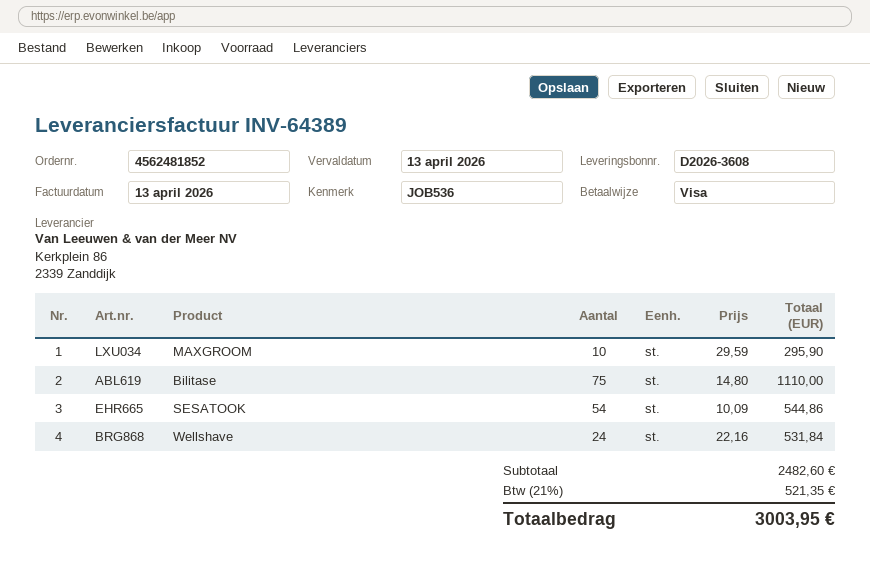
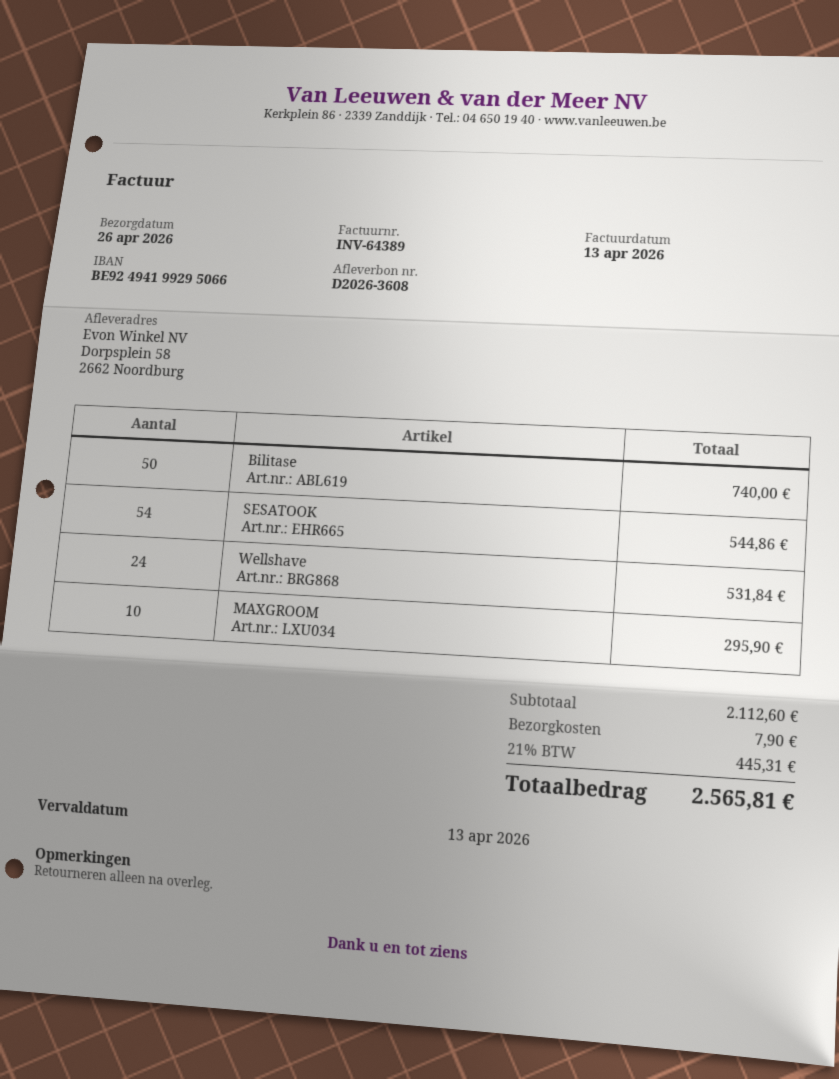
Bilitase: 75 for 1110.00 -> 50 for 740.00
subtotal: 2482.60 -> 2112.60
shipping: none -> 7.90
tax: 21% = 521.35 -> 21% = 445.31
total: 3003.95 -> 2565.81

